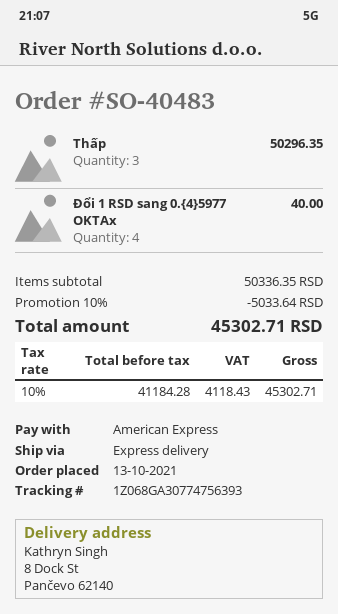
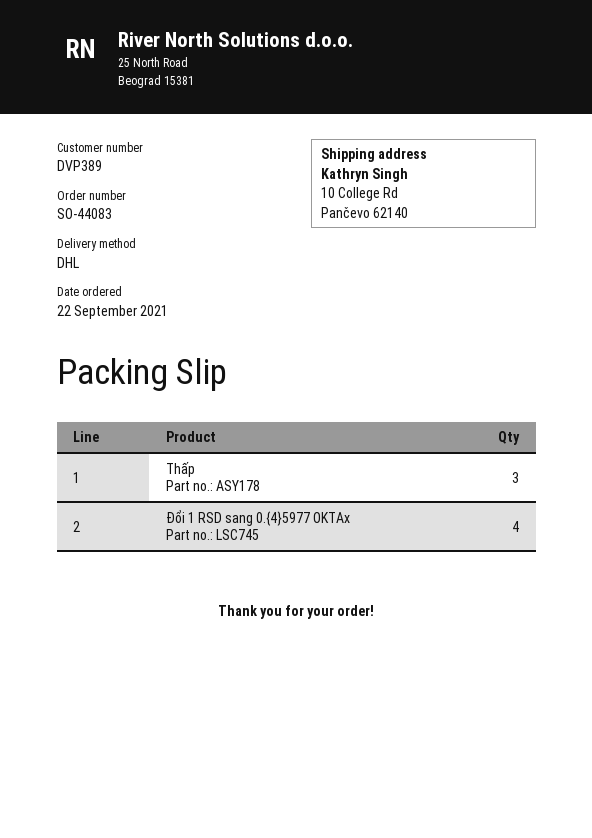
order number: SO-40483 -> SO-44083
order date: 2021-10-13 -> 2021-09-22
shipping method: express -> DHL
ship to: 8 Dock St, Pančevo 62140 -> 10 College Rd, Pančevo 62140

